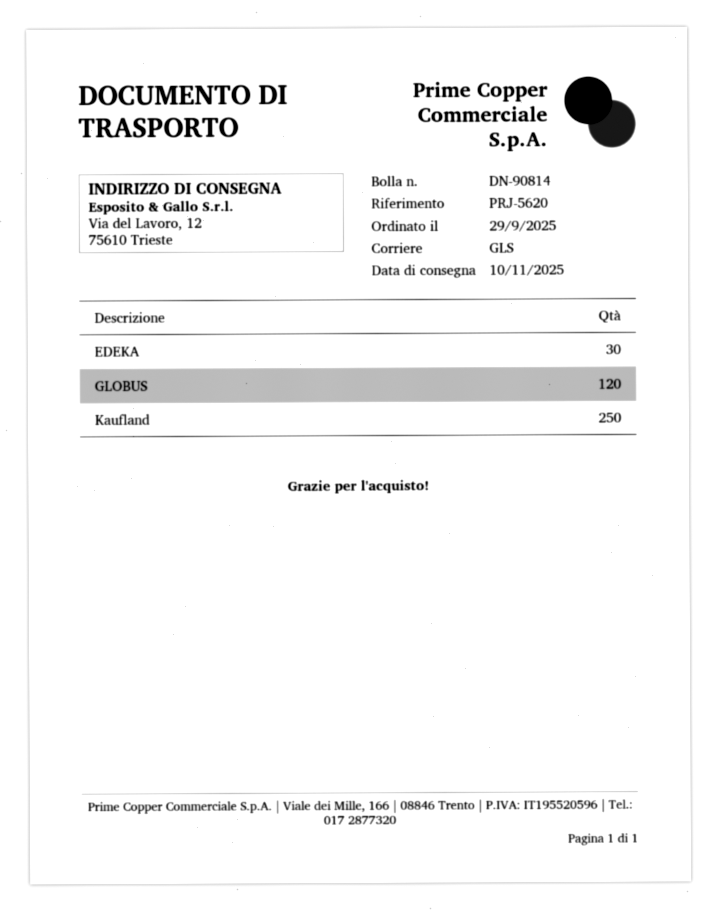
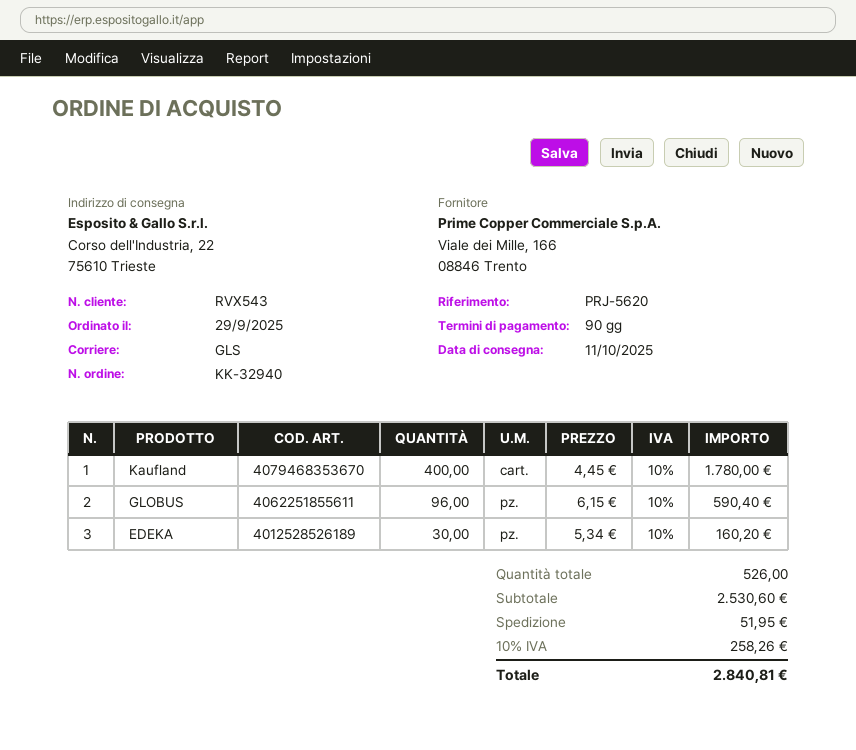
delivery date: 2025-11-10 -> 2025-10-11
ship to: Via del Lavoro, 12, 75610 Trieste -> Corso dell'Industria, 22, 75610 Trieste
GLOBUS: 120 -> 96
Kaufland: 250 -> 400

